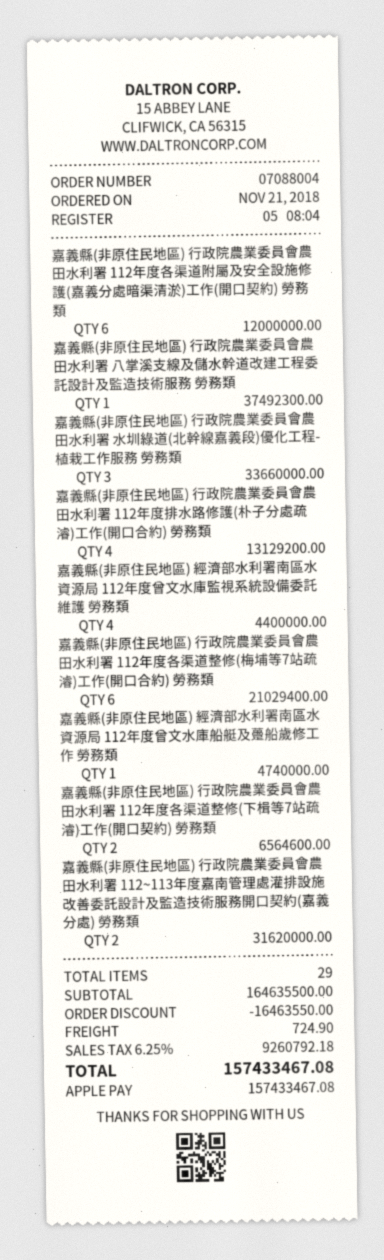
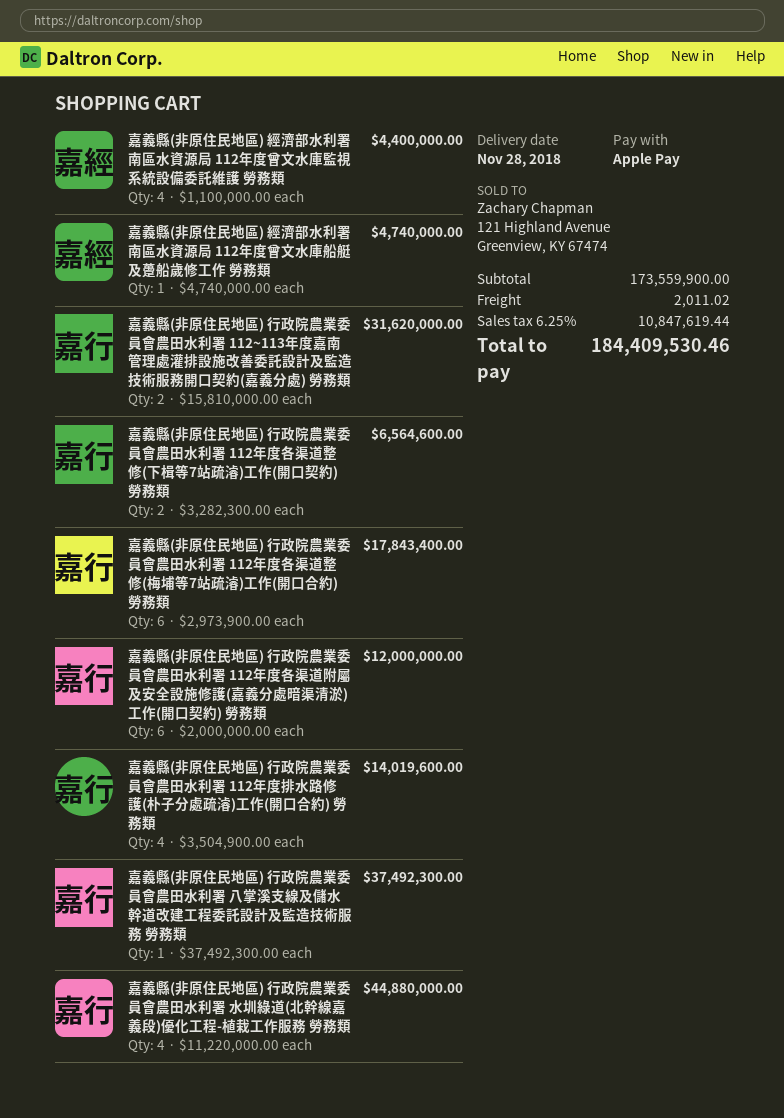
嘉義縣(非原住民地區) 行政院農業委員會農田水利署 水圳綠道(北幹線嘉義段)優化工程-植栽工作服務 勞務類: 3 for 33660000.00 -> 4 for 44880000.00
嘉義縣(非原住民地區) 行政院農業委員會農田水利署 112年度排水路修護(朴子分處疏濬)工作(開口合約) 勞務類: 4 for 13129200.00 -> 4 for 14019600.00
嘉義縣(非原住民地區) 行政院農業委員會農田水利署 112年度各渠道整修(梅埔等7站疏濬)工作(開口合約) 勞務類: 6 for 21029400.00 -> 6 for 17843400.00
subtotal: 164635500.00 -> 173559900.00
discount: 16463550.00 -> none
shipping: 724.90 -> 2011.02
tax: 6.25% = 9260792.18 -> 6.25% = 10847619.44
total: 157433467.08 -> 184409530.46

